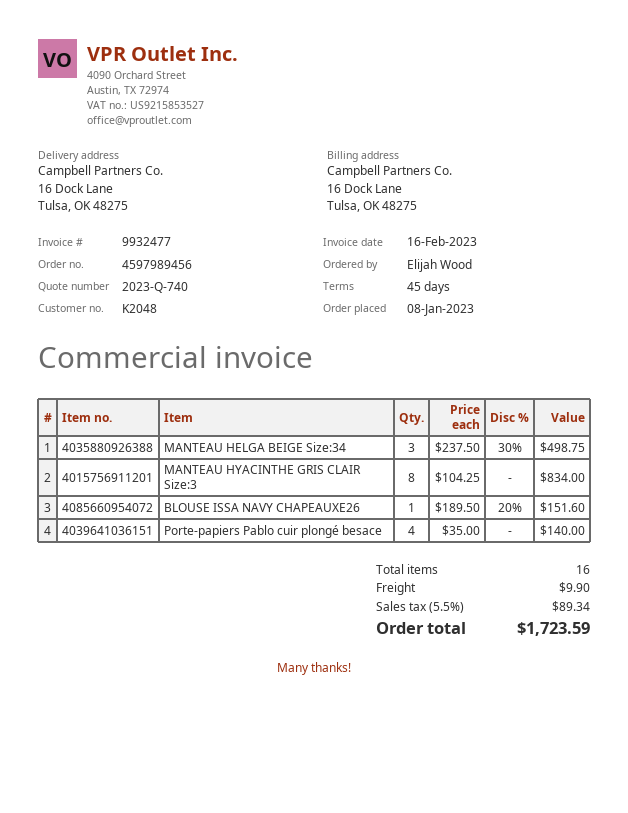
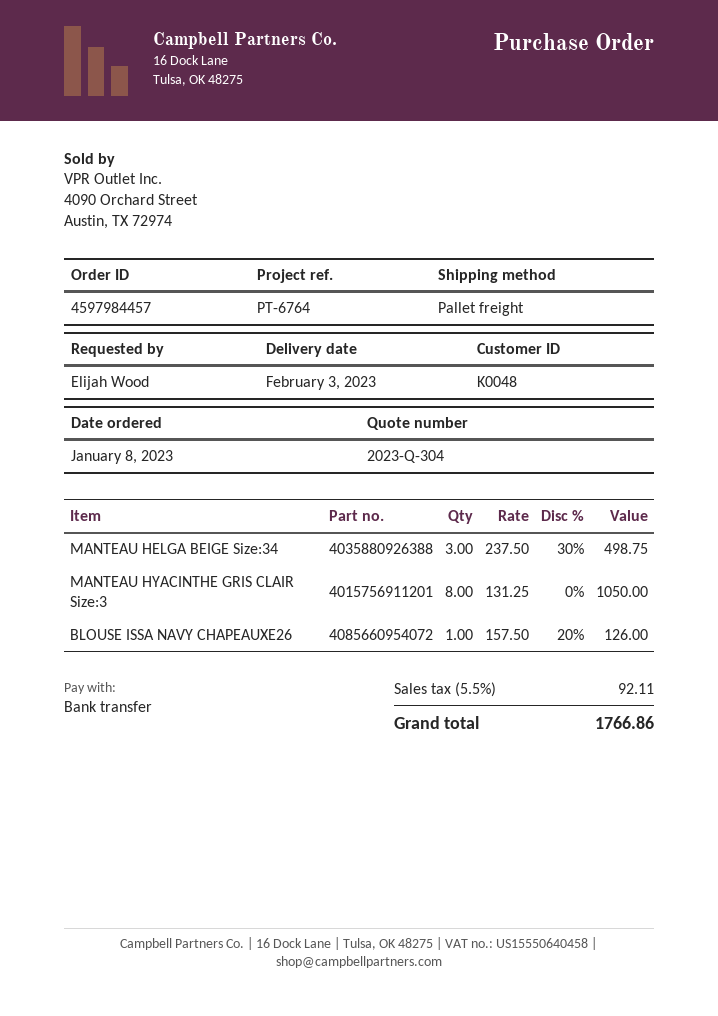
quote number: 2023-Q-740 -> 2023-Q-304
order number: 4597989456 -> 4597984457
customer number: K2048 -> K0048
MANTEAU HYACINTHE GRIS CLAIR Size:3: 8 x 104.25 = 834.00 -> 8 x 131.25 = 1050.00
BLOUSE ISSA NAVY CHAPEAUXE26: 1 x 189.50 - 20% = 151.60 -> 1 x 157.50 - 20% = 126.00
Porte-papiers Pablo cuir plongé besace: 4 x 35.00 = 140.00 -> none
shipping: 9.90 -> none
tax: 5.5% = 89.34 -> 5.5% = 92.11
total: 1723.59 -> 1766.86

